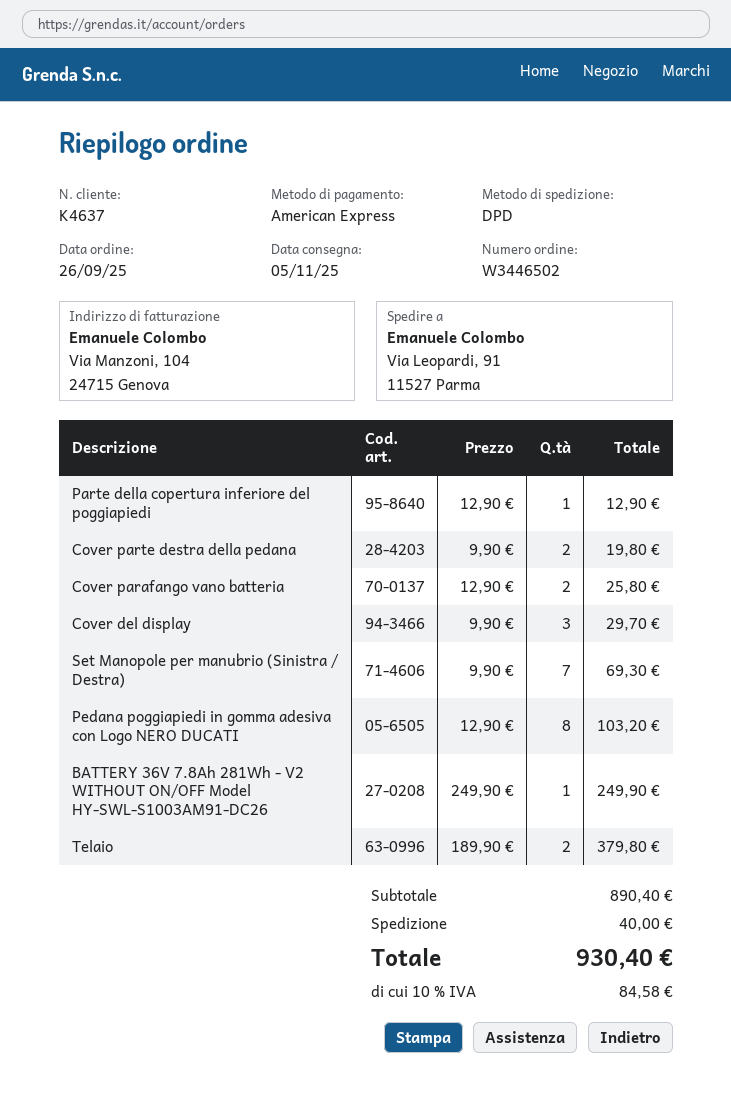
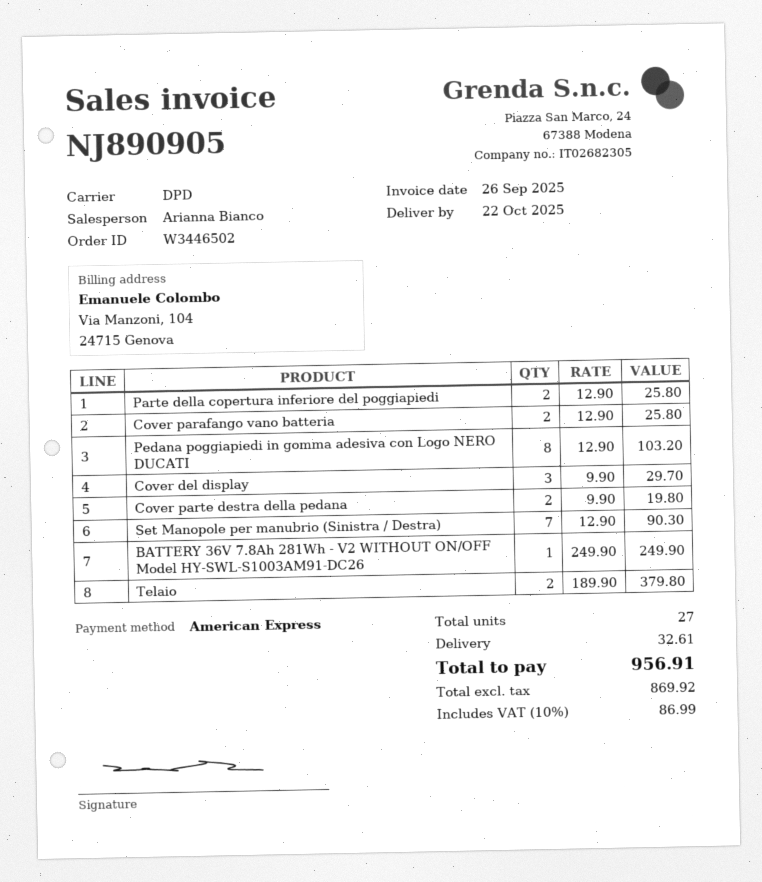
delivery date: 2025-11-05 -> 2025-10-22
Parte della copertura inferiore del poggiapiedi: 1 x 12.90 = 12.90 -> 2 x 12.90 = 25.80
Set Manopole per manubrio (Sinistra / Destra): 7 x 9.90 = 69.30 -> 7 x 12.90 = 90.30
shipping: 40.00 -> 32.61
tax: 10% = 84.58 -> 10% = 86.99
total: 930.40 -> 956.91

